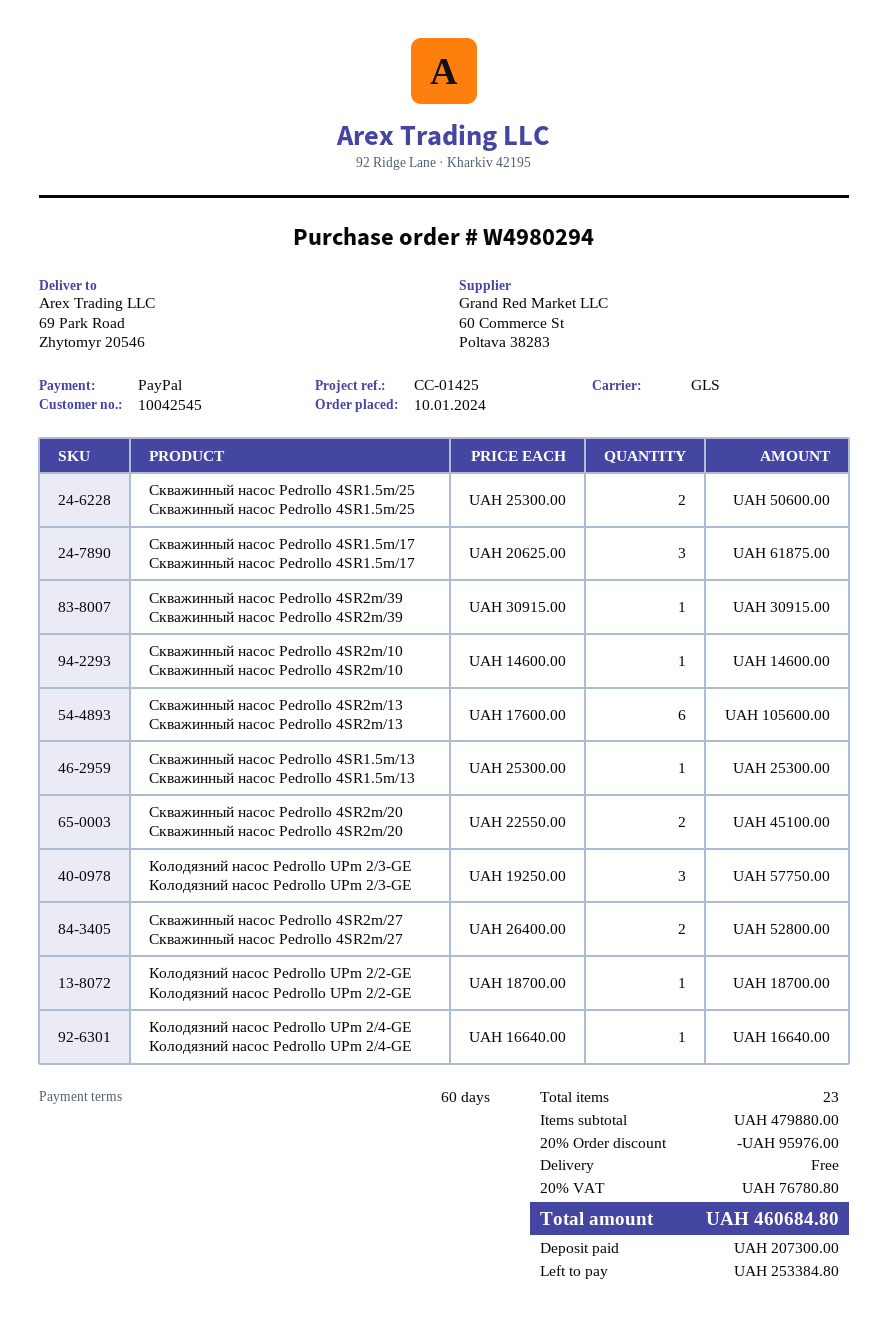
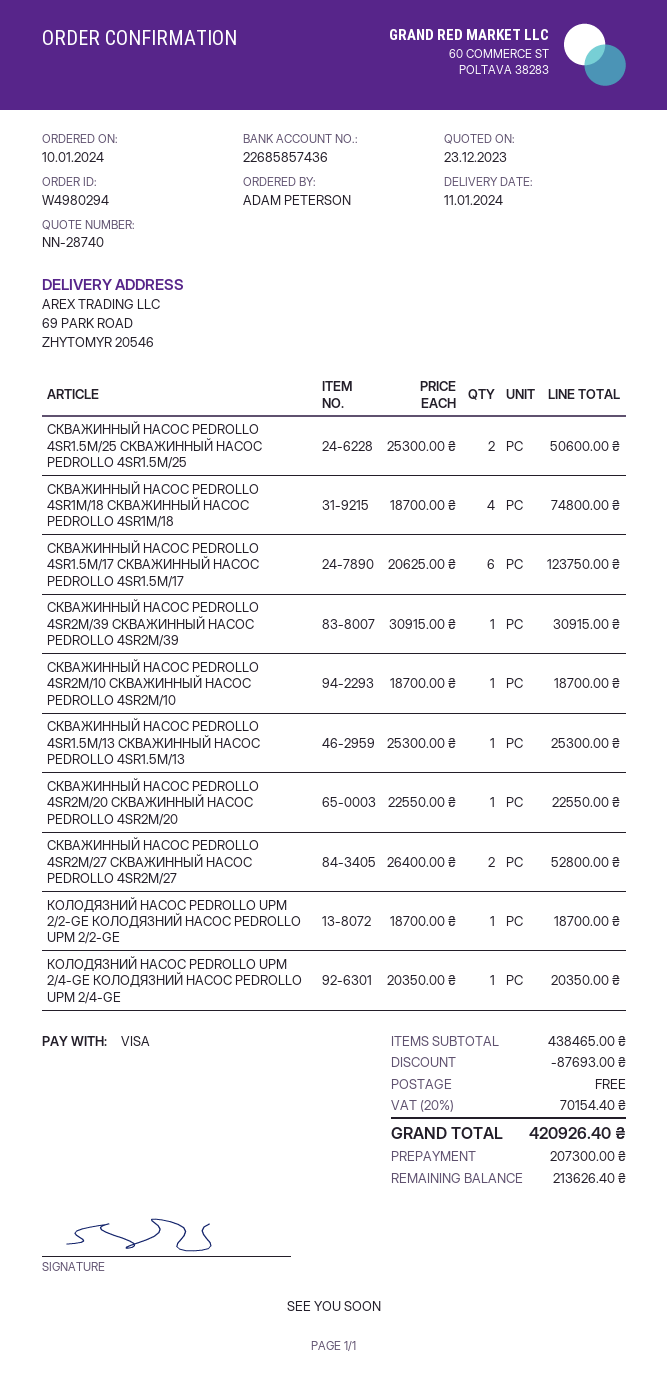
payment method: PayPal -> Visa
Скважинный насос Pedrollo 4SR1.5m/17 Скважинный насос Pedrollo 4SR1.5m/17: 3 x 20625.00 = 61875.00 -> 6 x 20625.00 = 123750.00
Скважинный насос Pedrollo 4SR2m/10 Скважинный насос Pedrollo 4SR2m/10: 1 x 14600.00 = 14600.00 -> 1 x 18700.00 = 18700.00
Скважинный насос Pedrollo 4SR2m/13 Скважинный насос Pedrollo 4SR2m/13: 6 x 17600.00 = 105600.00 -> none
Скважинный насос Pedrollo 4SR2m/20 Скважинный насос Pedrollo 4SR2m/20: 2 x 22550.00 = 45100.00 -> 1 x 22550.00 = 22550.00
Колодязний насос Pedrollo UPm 2/3-GE Колодязний насос Pedrollo UPm 2/3-GE: 3 x 19250.00 = 57750.00 -> none
Колодязний насос Pedrollo UPm 2/4-GE Колодязний насос Pedrollo UPm 2/4-GE: 1 x 16640.00 = 16640.00 -> 1 x 20350.00 = 20350.00
СКВАЖИННЫЙ НАСОС PEDROLLO 4SR1M/18 СКВАЖИННЫЙ НАСОС PEDROLLO 4SR1M/18: none -> 4 x 18700.00 = 74800.00
subtotal: 479880.00 -> 438465.00
discount: 95976.00 -> 87693.00
tax: 20% = 76780.80 -> 20% = 70154.40
total: 460684.80 -> 420926.40
balance: 253384.80 -> 213626.40

